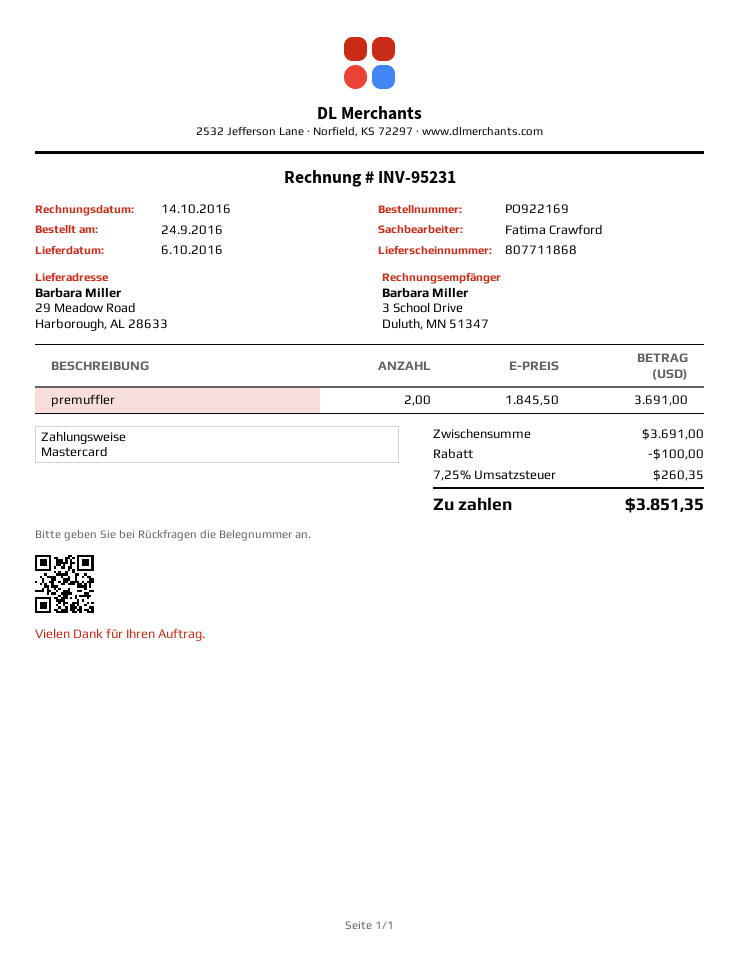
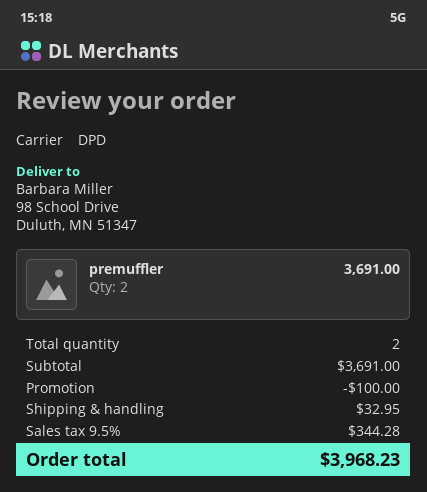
ship to: 29 Meadow Road, Harborough, AL 28633 -> 98 School Drive, Duluth, MN 51347
shipping: none -> 32.95
tax: 7.25% = 260.35 -> 9.5% = 344.28
total: 3851.35 -> 3968.23

